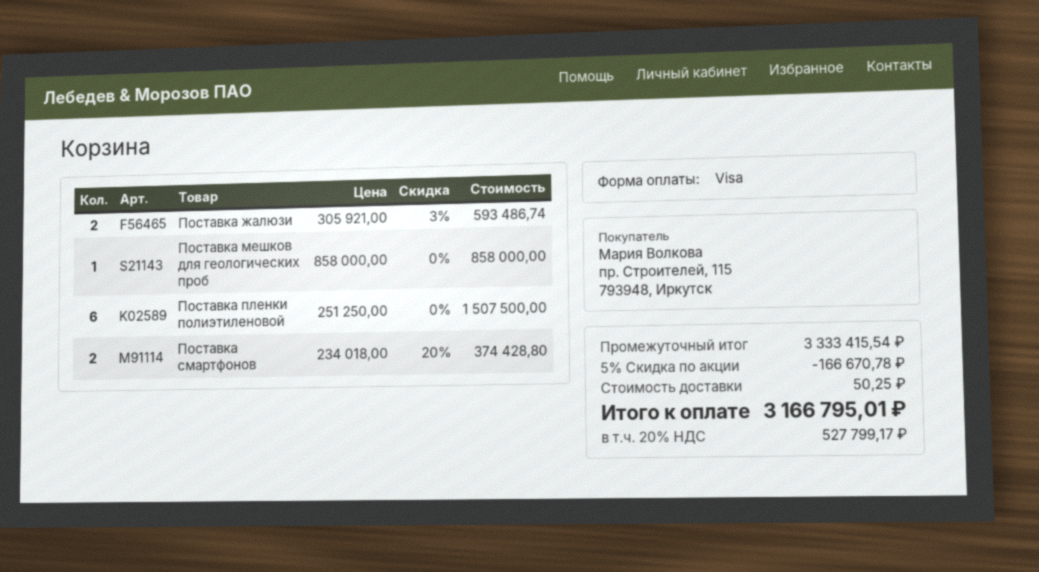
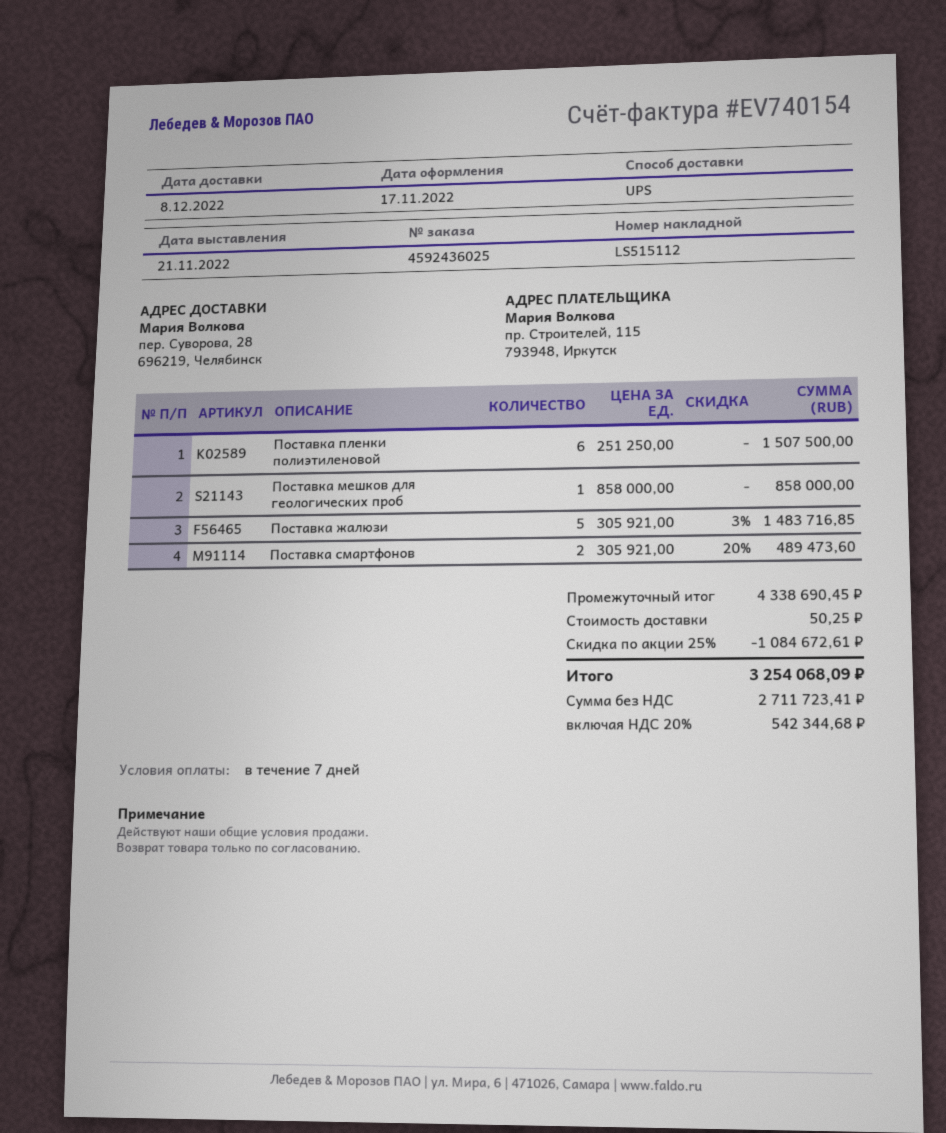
Поставка жалюзи: 2 x 305921.00 - 3% = 593486.74 -> 5 x 305921.00 - 3% = 1483716.85
Поставка смартфонов: 2 x 234018.00 - 20% = 374428.80 -> 2 x 305921.00 - 20% = 489473.60
subtotal: 3333415.54 -> 4338690.45
discount: 5% = 166670.78 -> 25% = 1084672.61
tax: 20% = 527799.17 -> 20% = 542344.68
total: 3166795.01 -> 3254068.09

